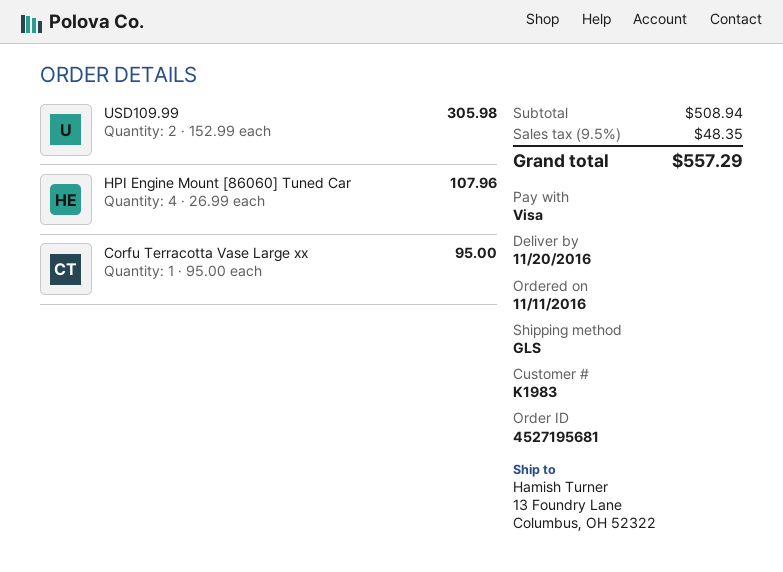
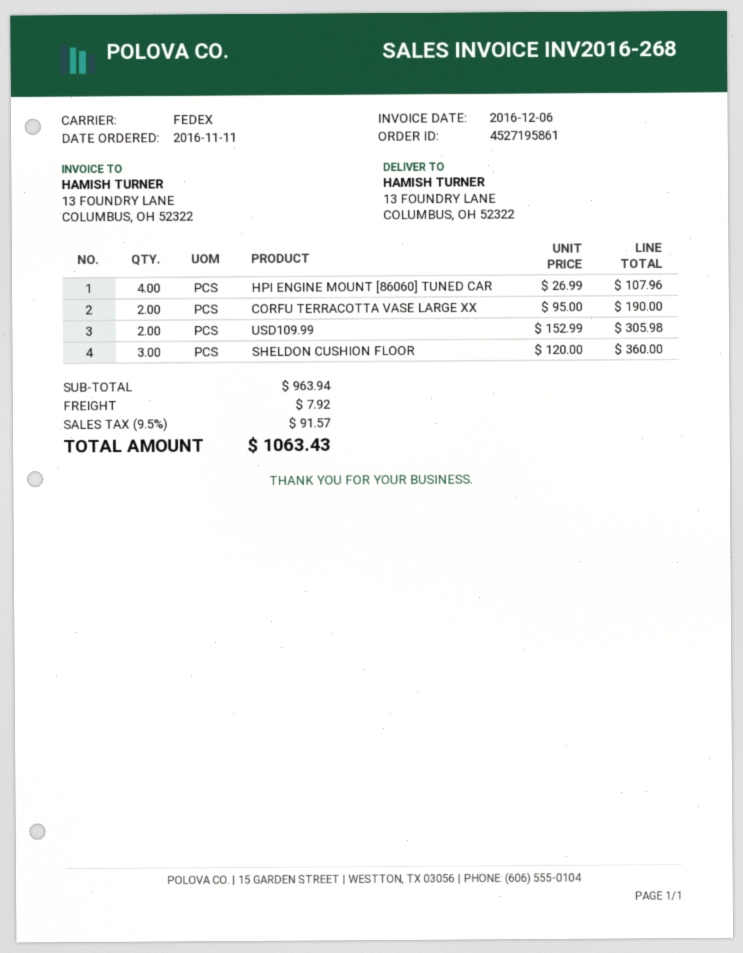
order number: 4527195681 -> 4527195861
shipping method: GLS -> FedEx
Corfu Terracotta Vase Large xx: 1 x 95.00 = 95.00 -> 2 x 95.00 = 190.00
SHELDON CUSHION FLOOR: none -> 3 x 120.00 = 360.00
subtotal: 508.94 -> 963.94
shipping: none -> 7.92
tax: 9.5% = 48.35 -> 9.5% = 91.57
total: 557.29 -> 1063.43

